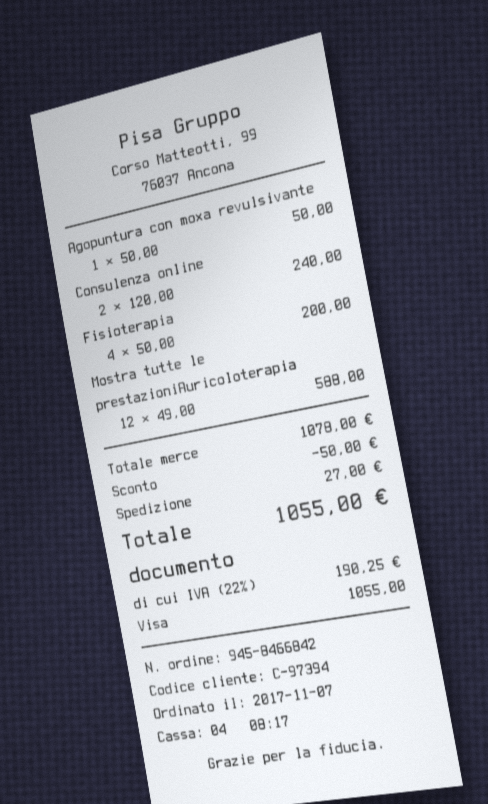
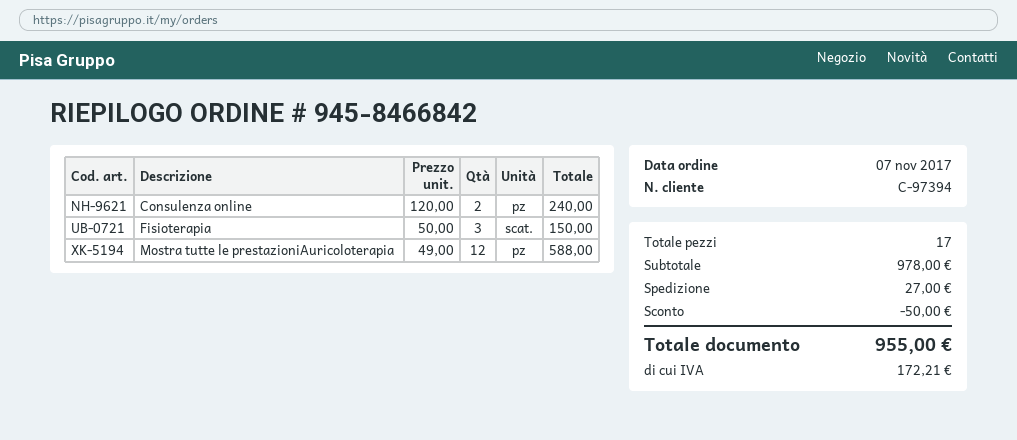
Agopuntura con moxa revulsivante: 1 x 50.00 = 50.00 -> none
Fisioterapia: 4 x 50.00 = 200.00 -> 3 x 50.00 = 150.00
subtotal: 1078.00 -> 978.00
tax: 190.25 -> 172.21
total: 1055.00 -> 955.00

